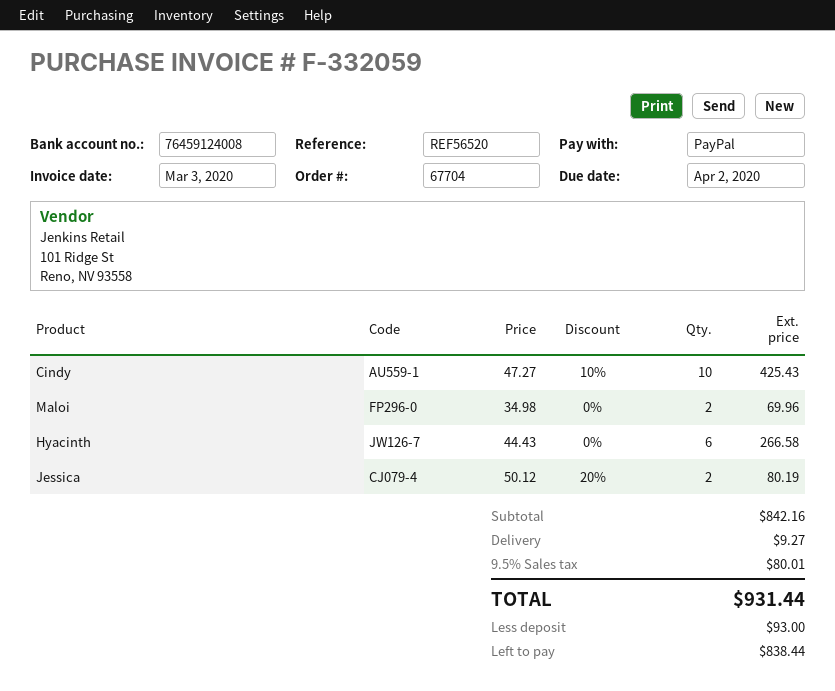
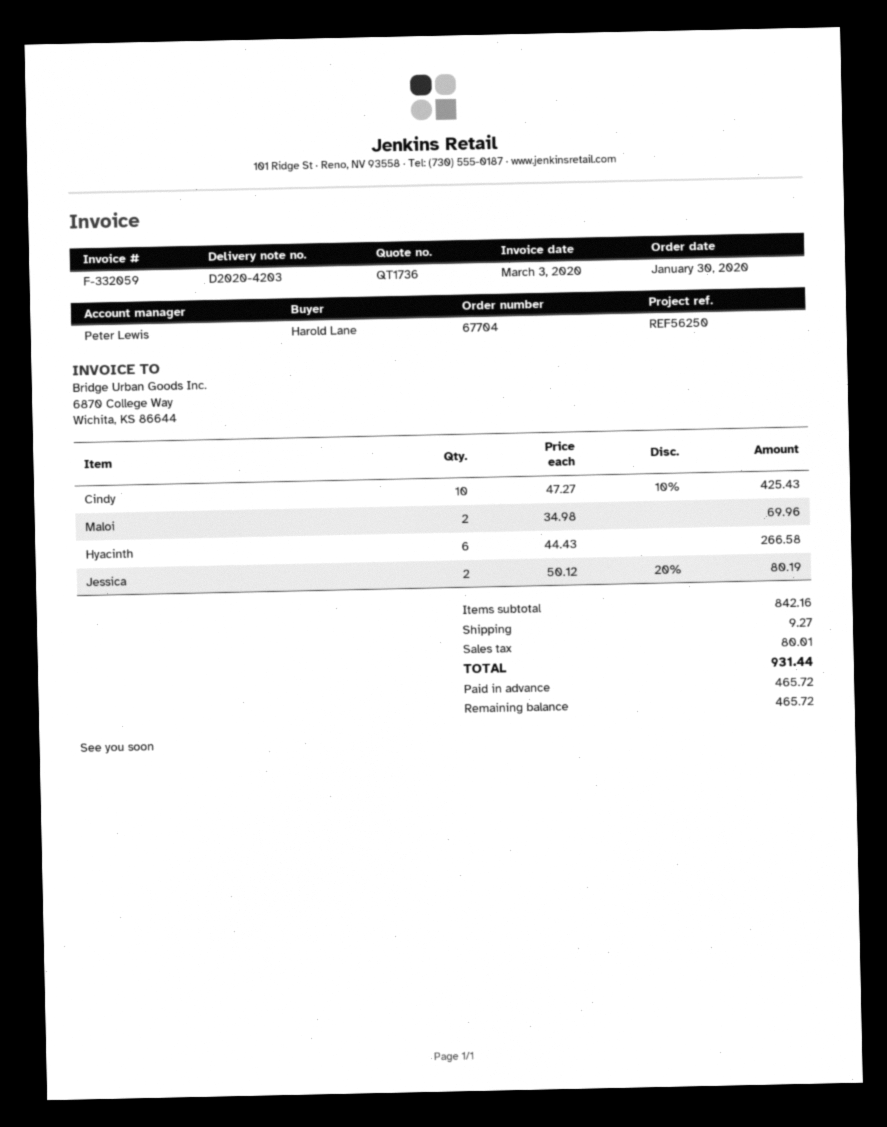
reference: REF56520 -> REF56250
deposit: 93.00 -> 465.72
balance: 838.44 -> 465.72

